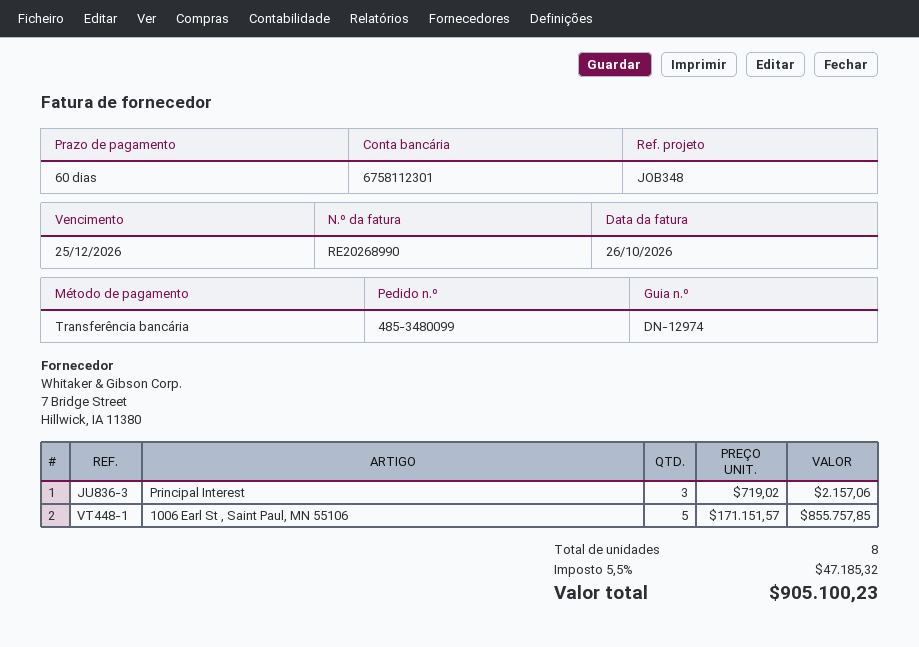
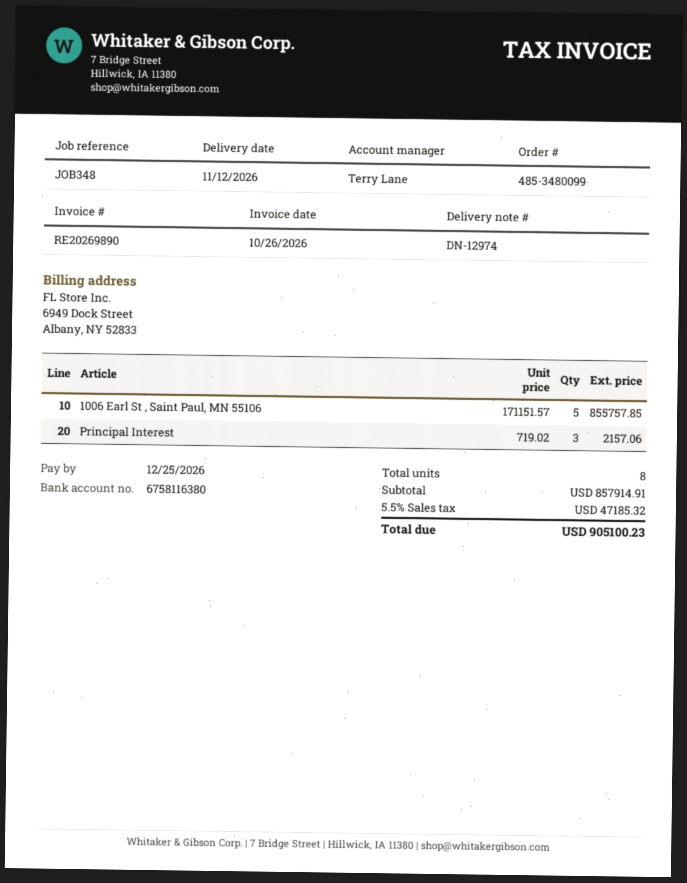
invoice number: RE20268990 -> RE20269890
bank account: 6758112301 -> 6758116380

